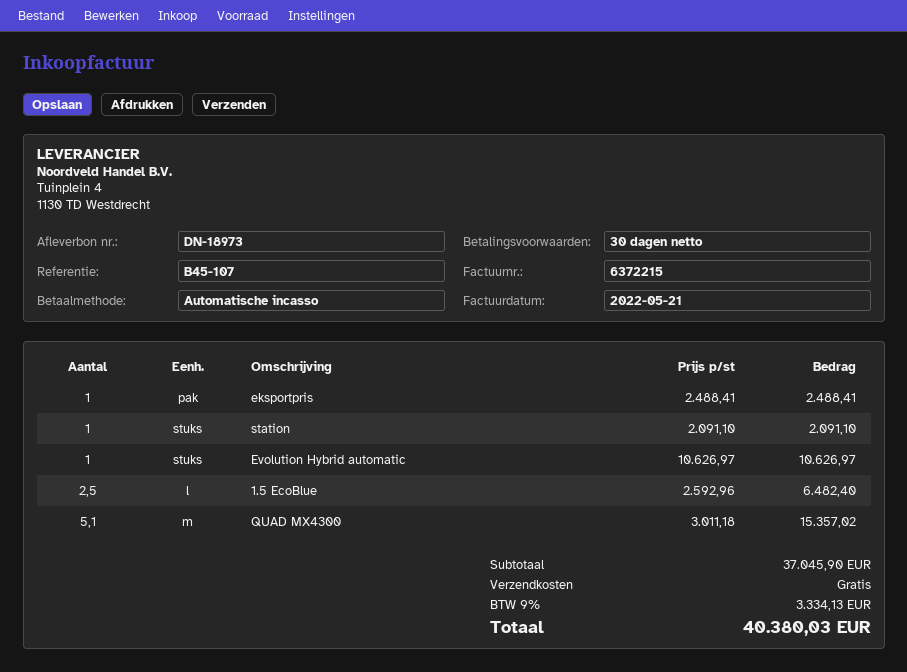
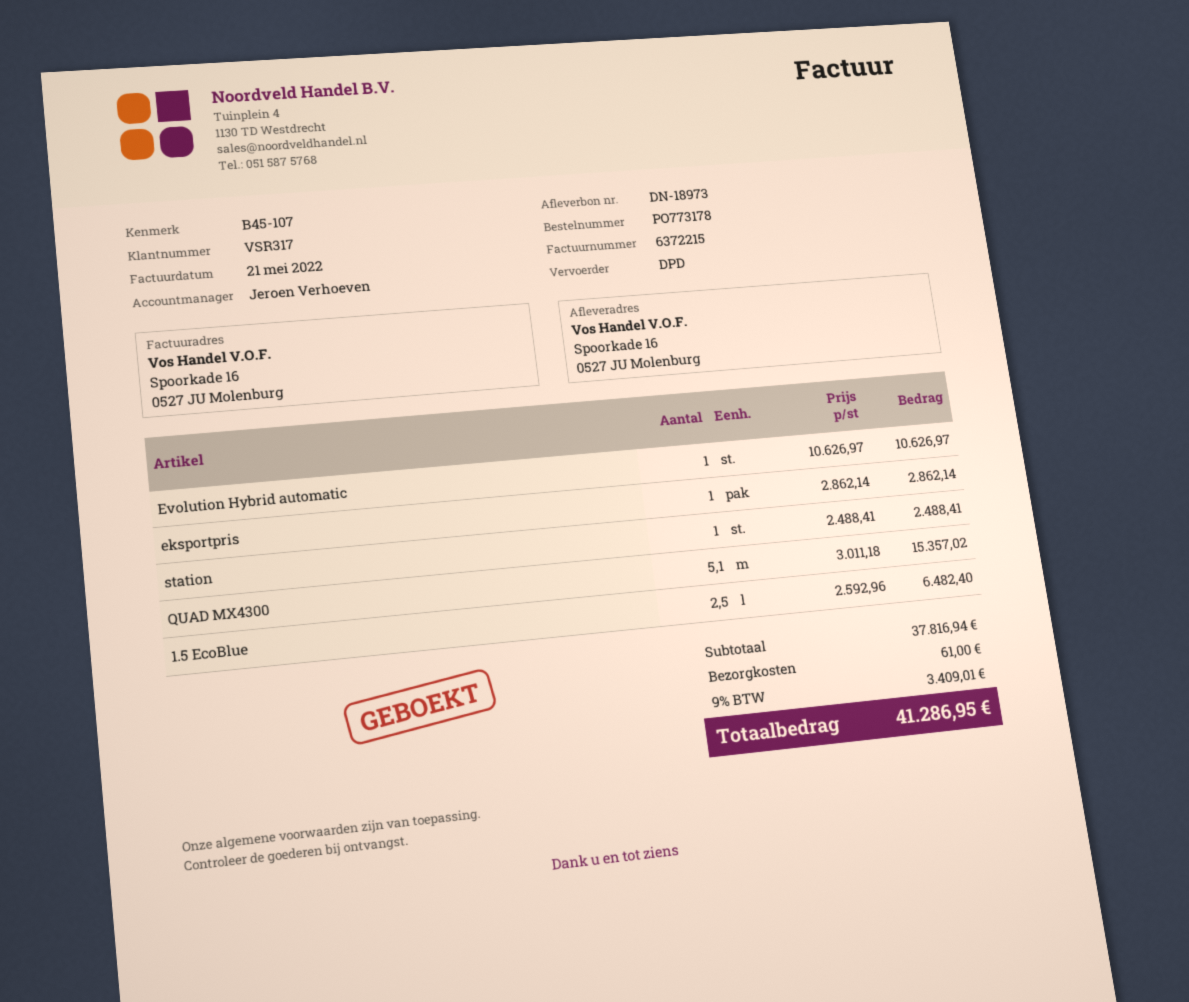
eksportpris: 1 x 2488.41 = 2488.41 -> 1 x 2862.14 = 2862.14
station: 1 x 2091.10 = 2091.10 -> 1 x 2488.41 = 2488.41
subtotal: 37045.90 -> 37816.94
shipping: 0.00 -> 61.00
tax: 9% = 3334.13 -> 9% = 3409.01
total: 40380.03 -> 41286.95

